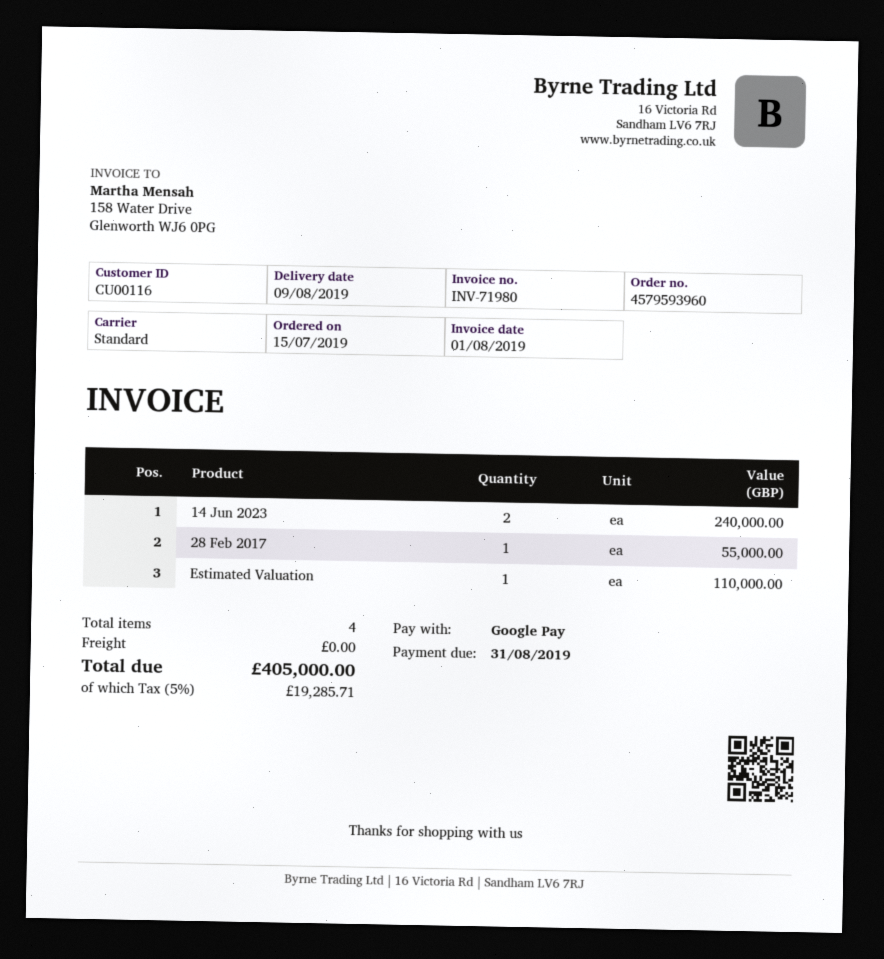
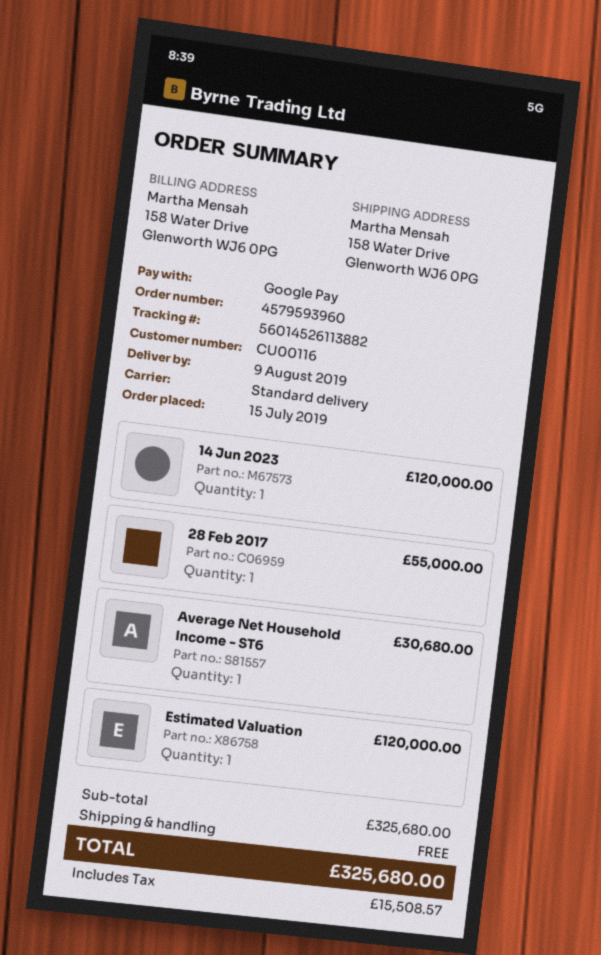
14 Jun 2023: 2 for 240000.00 -> 1 for 120000.00
Estimated Valuation: 1 for 110000.00 -> 1 for 120000.00
Average Net Household Income - ST6: none -> 1 for 30680.00
tax: 19285.71 -> 15508.57
total: 405000.00 -> 325680.00

